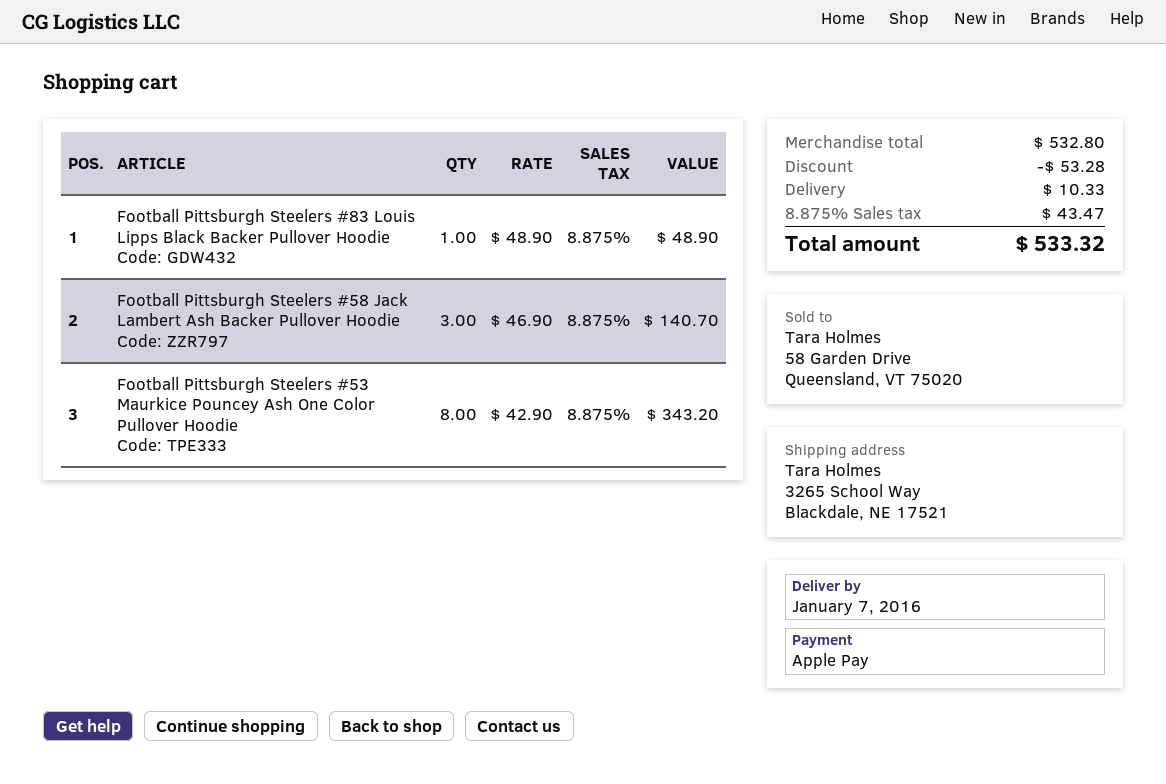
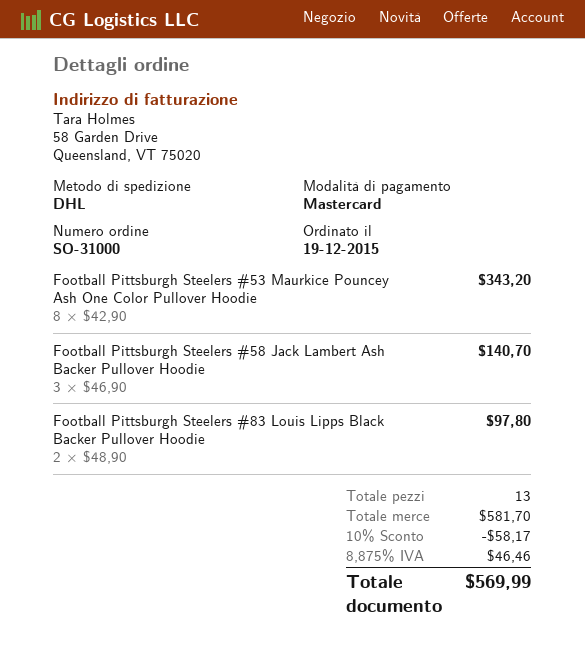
payment method: Apple Pay -> Mastercard
Football Pittsburgh Steelers #83 Louis Lipps Black Backer Pullover Hoodie: 1 x 48.90 = 48.90 -> 2 x 48.90 = 97.80
subtotal: 532.80 -> 581.70
discount: 53.28 -> 58.17
shipping: 10.33 -> none
tax: 8.875% = 43.47 -> 8.875% = 46.46
total: 533.32 -> 569.99

